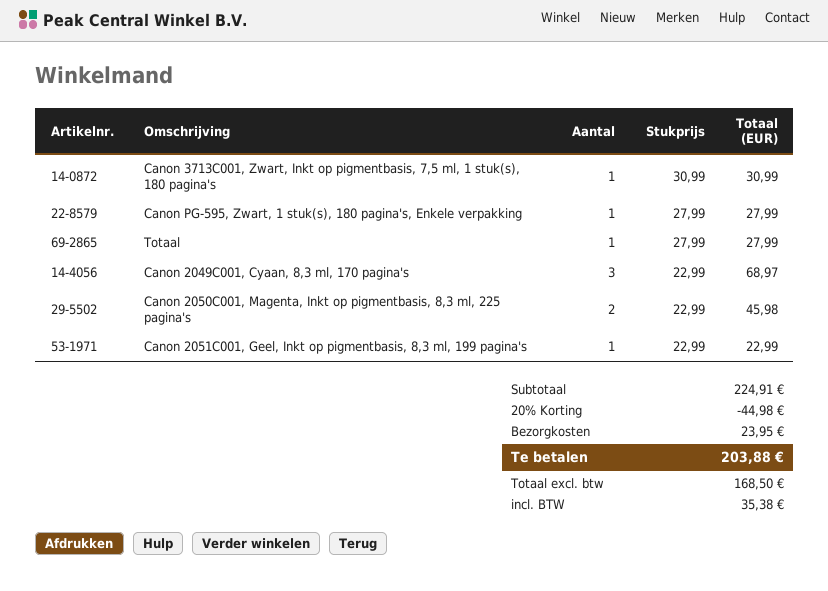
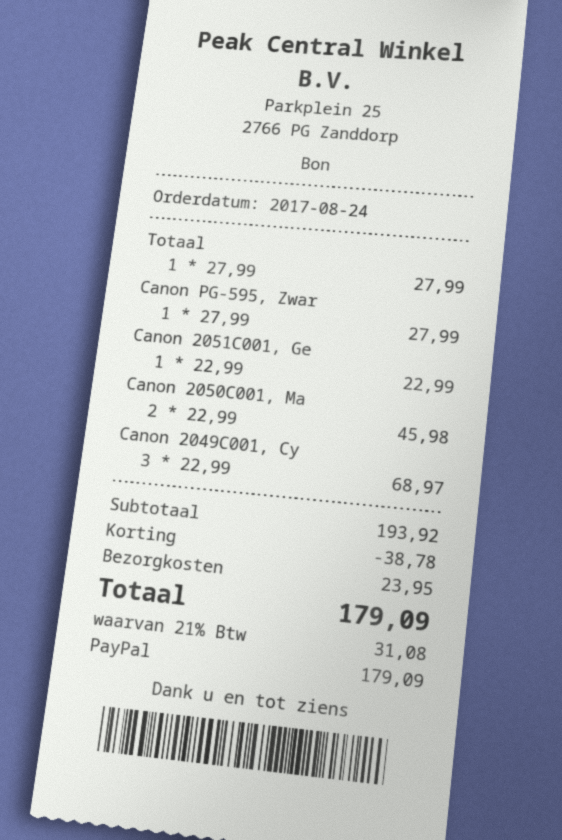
Canon 3713C001, Zwart, Inkt op pigmentbasis, 7,5 ml, 1 stuk(s), 180 pagina's: 1 x 30.99 = 30.99 -> none
subtotal: 224.91 -> 193.92
discount: 44.98 -> 38.78
tax: 35.38 -> 31.08
total: 203.88 -> 179.09

